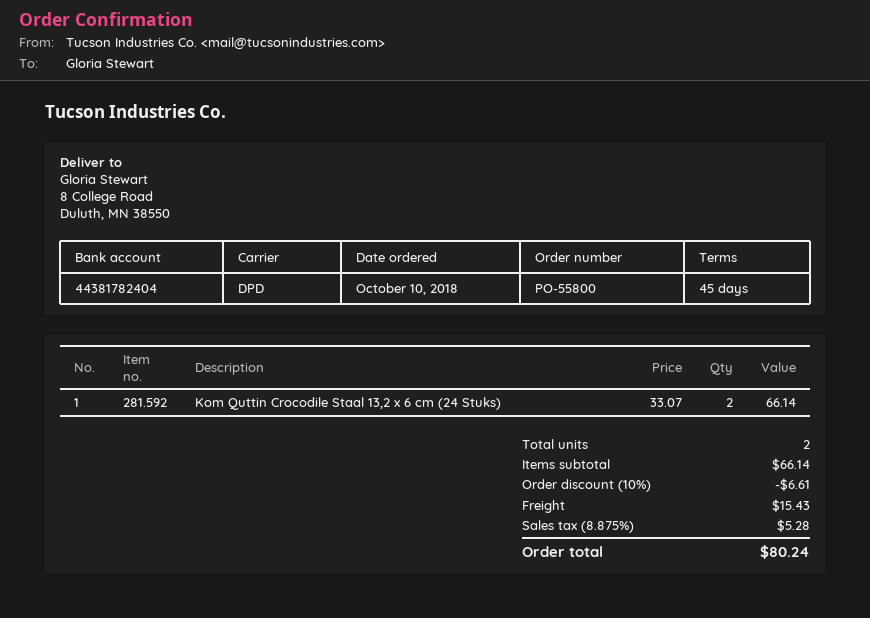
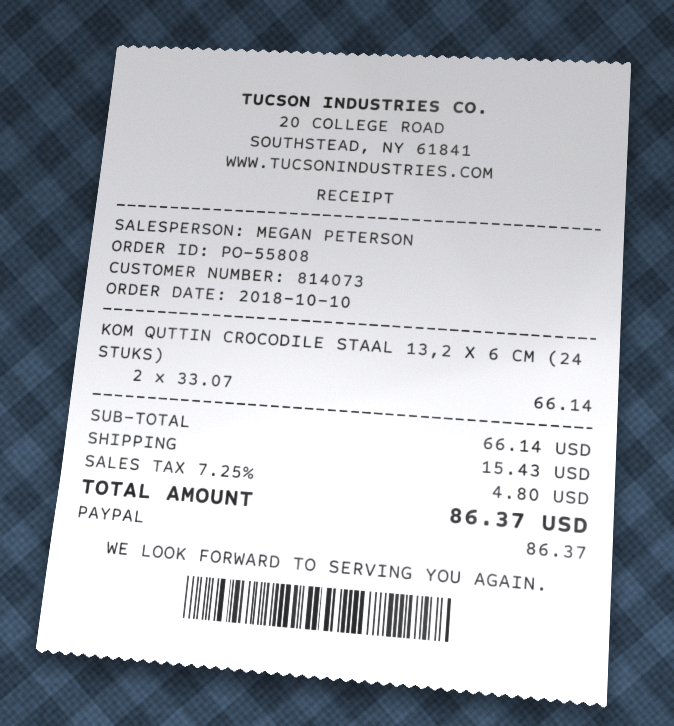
order number: PO-55800 -> PO-55808
discount: 10% = 6.61 -> none
tax: 8.875% = 5.28 -> 7.25% = 4.80
total: 80.24 -> 86.37

